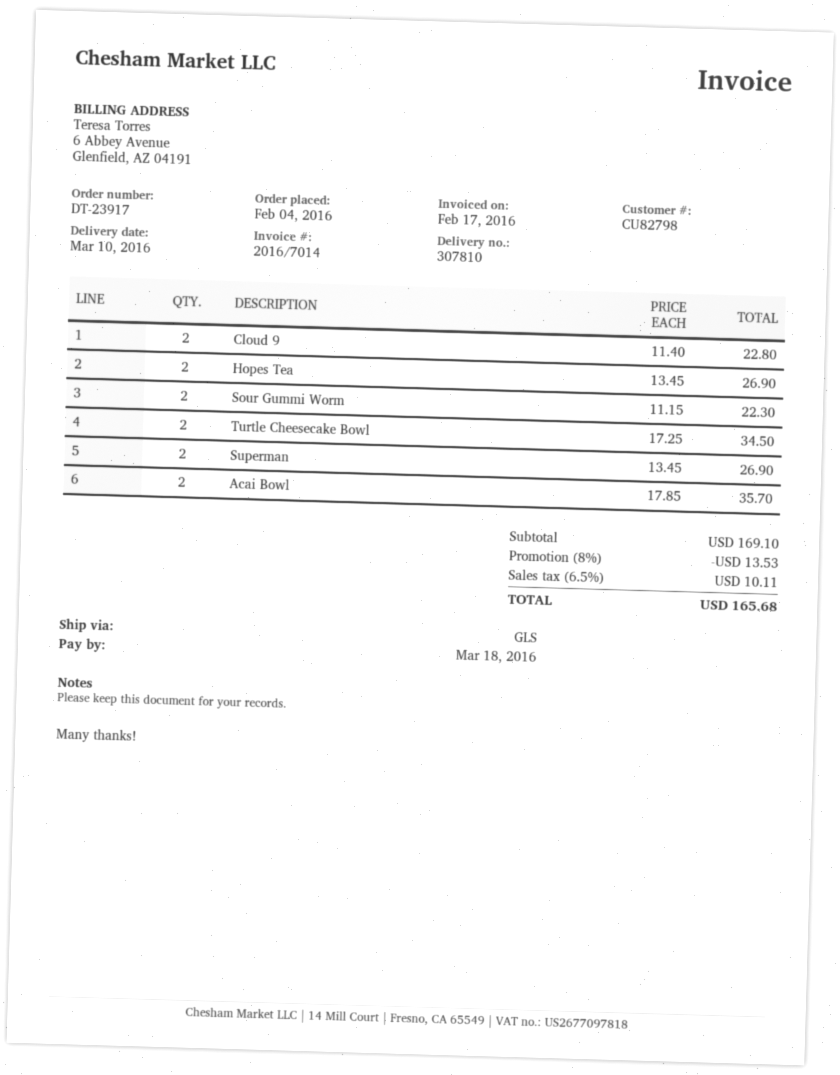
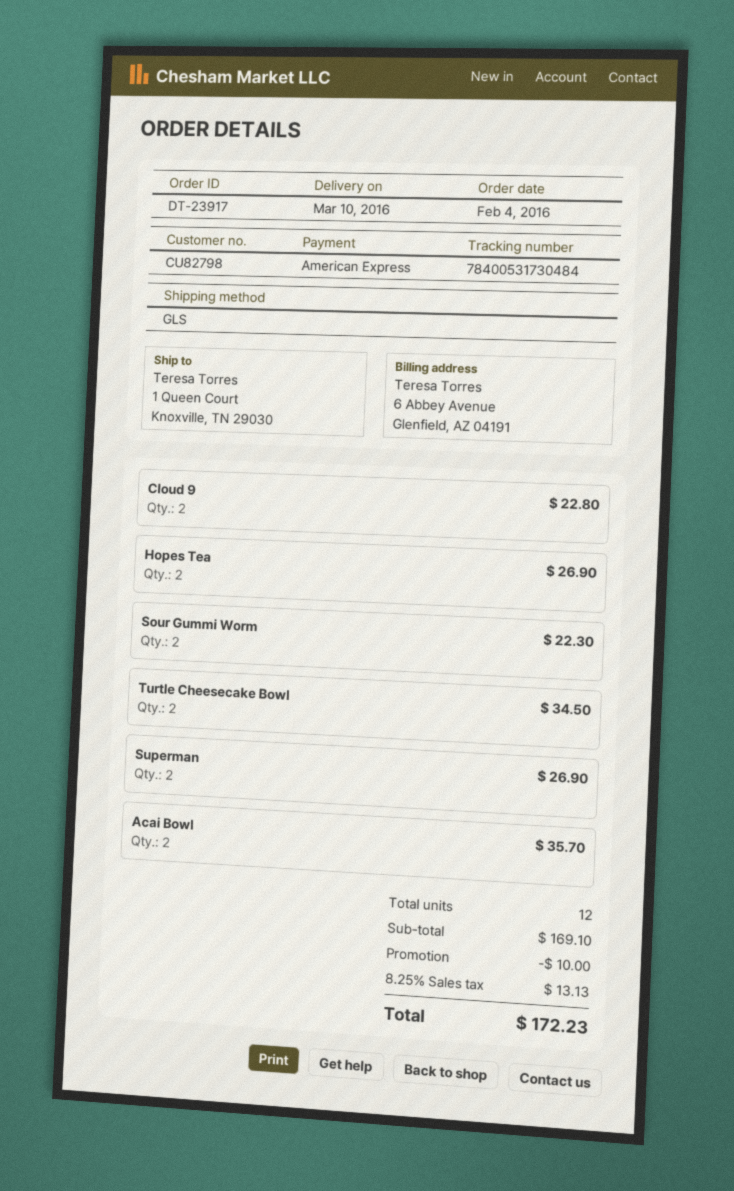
discount: 13.53 -> 10.00
tax: 6.5% = 10.11 -> 8.25% = 13.13
total: 165.68 -> 172.23

